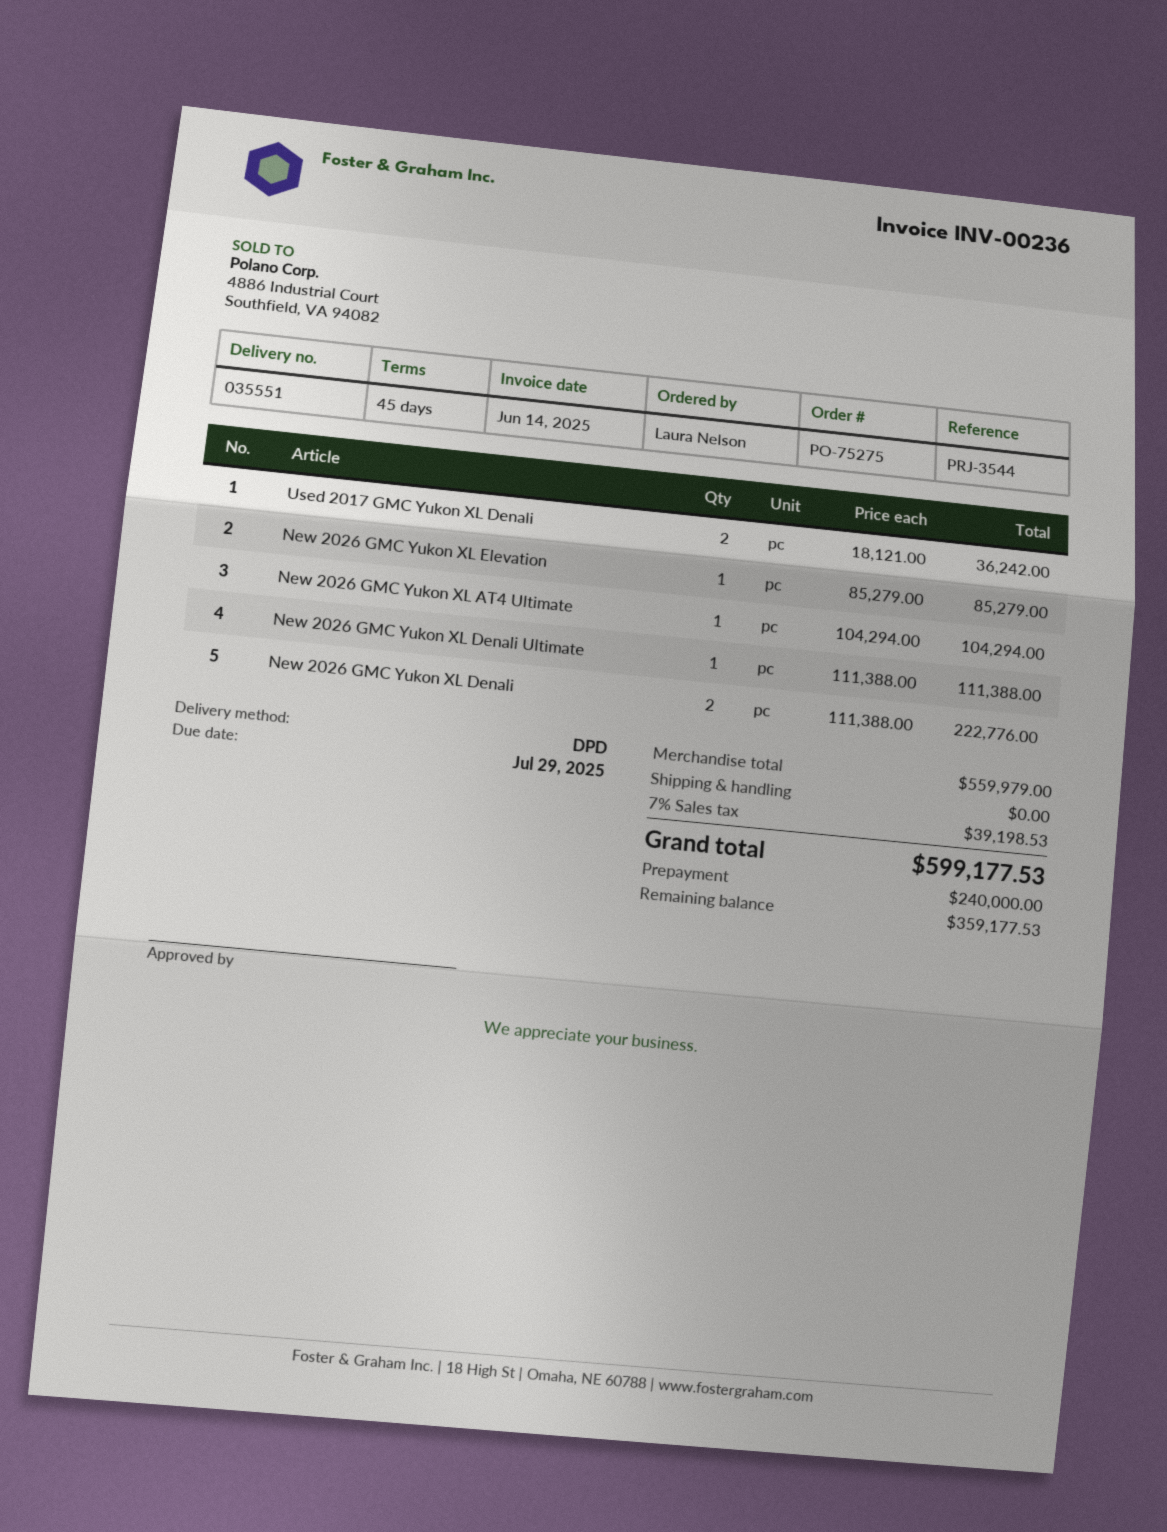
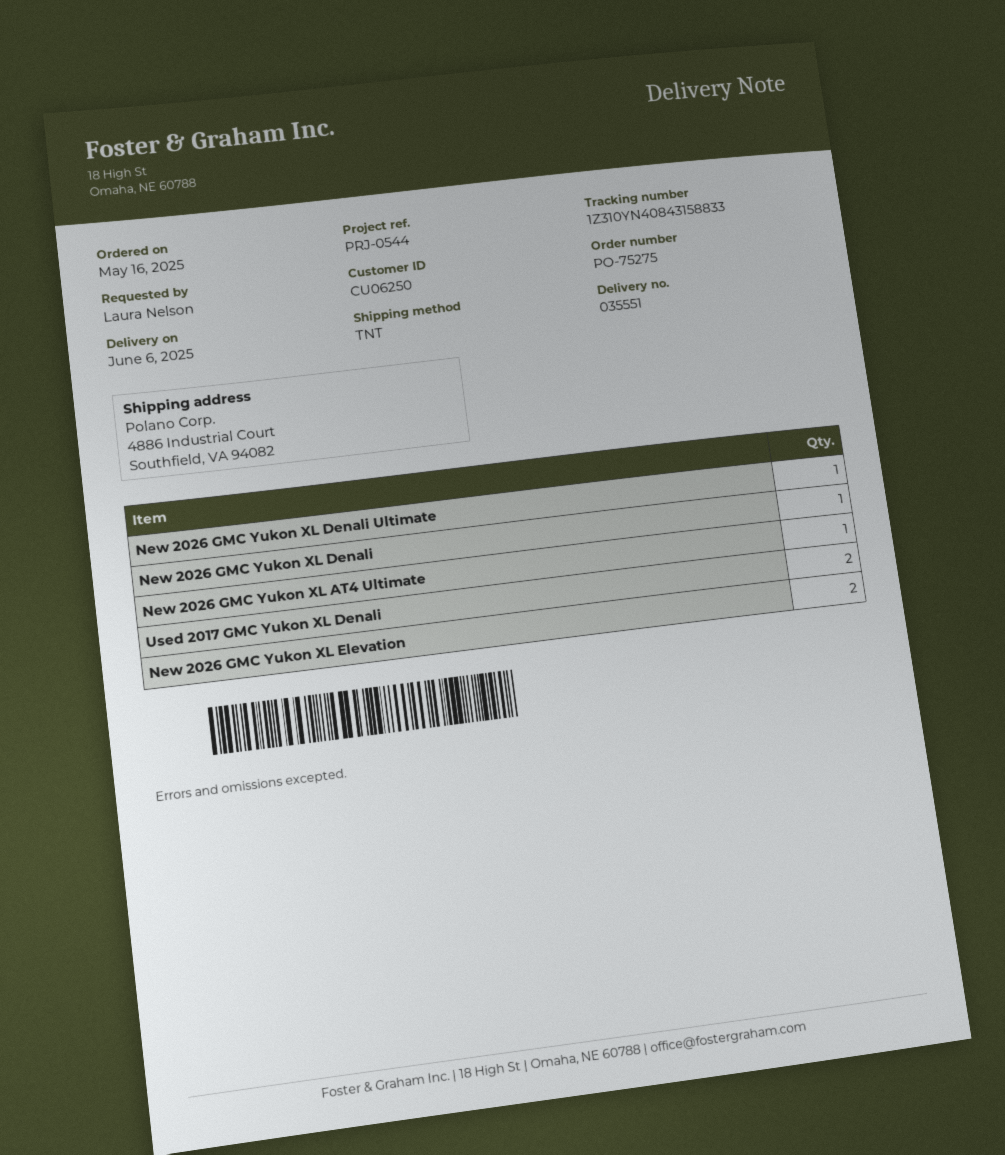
reference: PRJ-3544 -> PRJ-0544
shipping method: DPD -> TNT
New 2026 GMC Yukon XL Elevation: 1 -> 2
New 2026 GMC Yukon XL Denali: 2 -> 1

